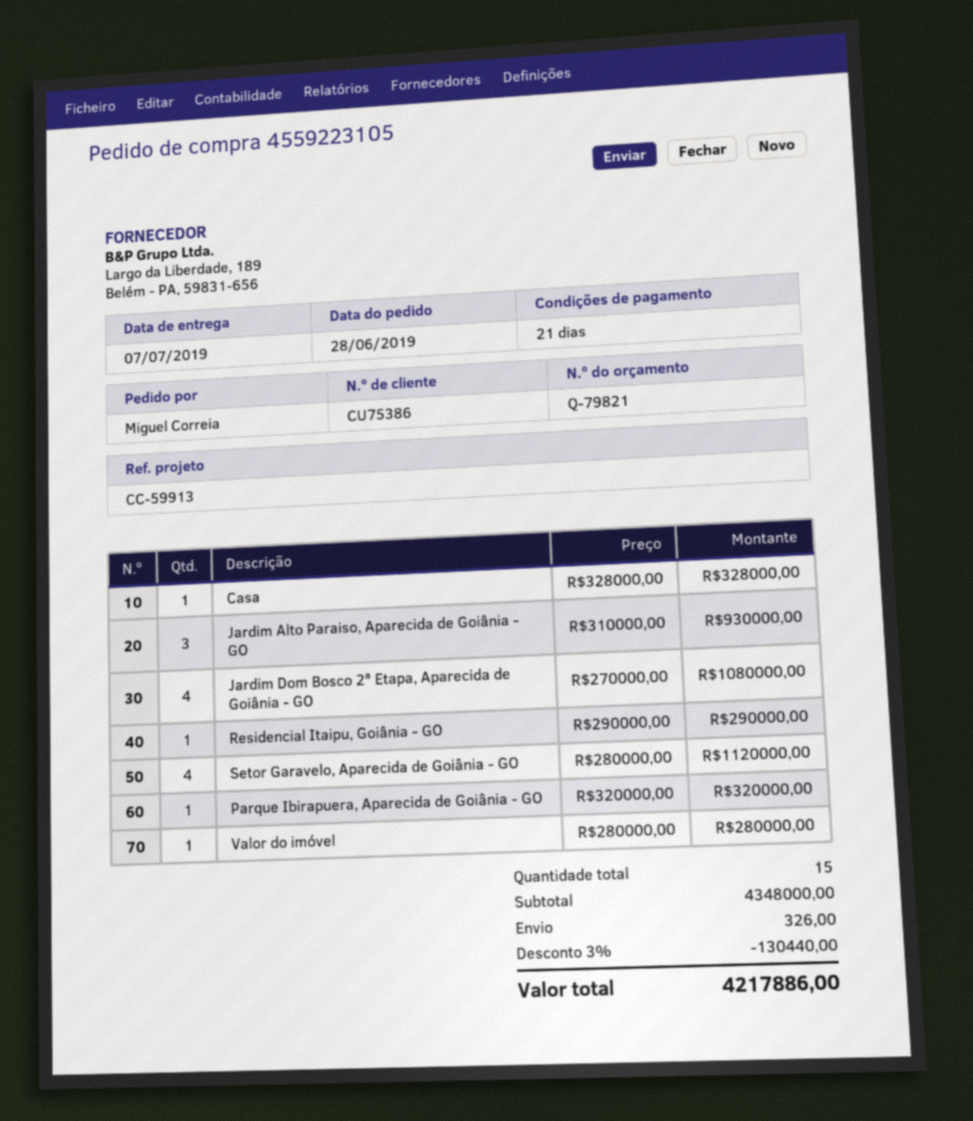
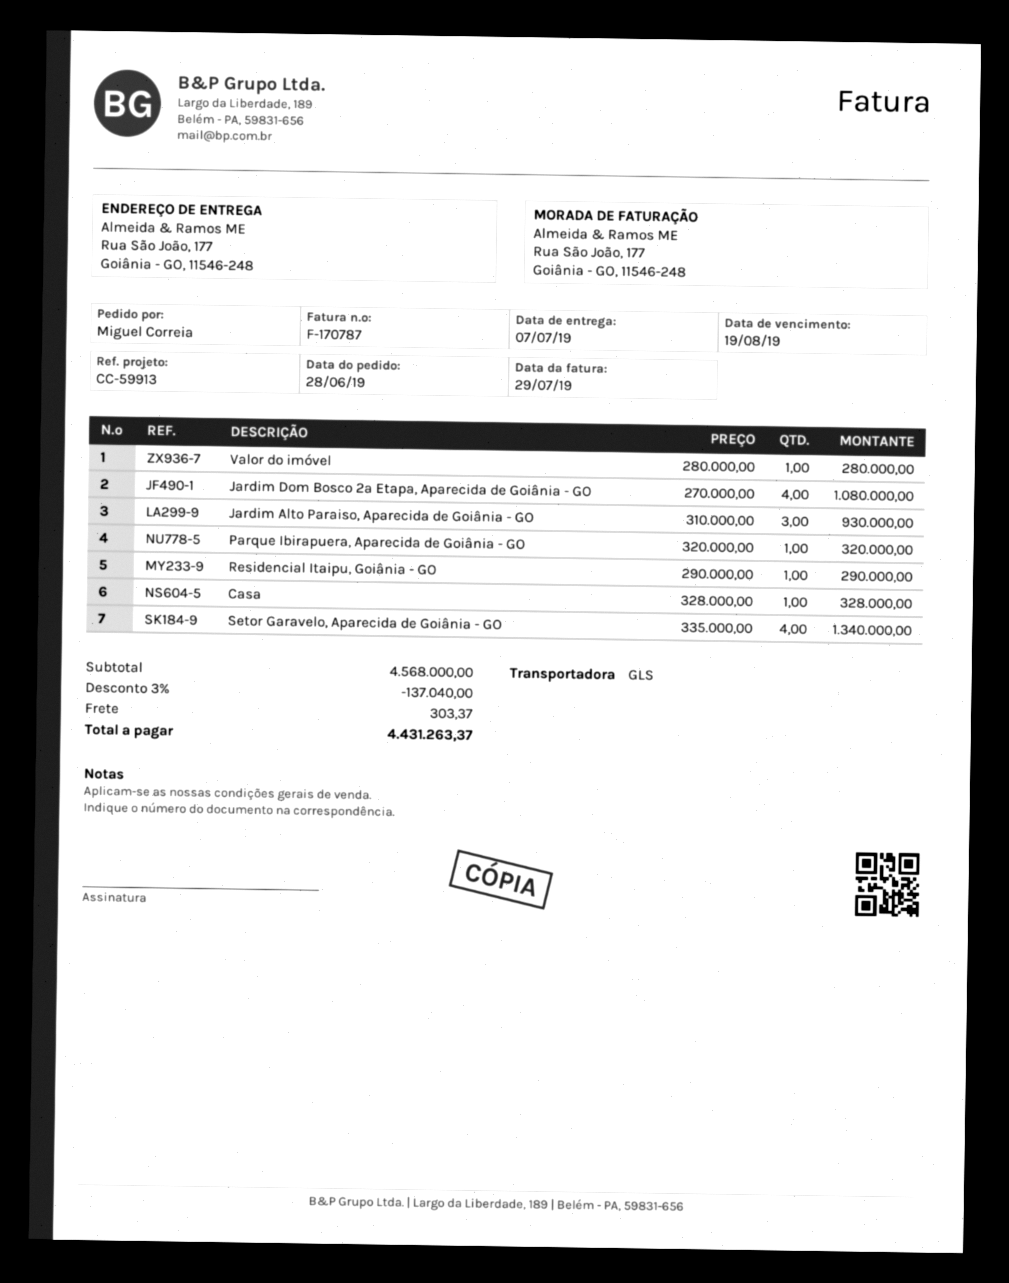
Setor Garavelo, Aparecida de Goiânia - GO: 4 x 280000.00 = 1120000.00 -> 4 x 335000.00 = 1340000.00
subtotal: 4348000.00 -> 4568000.00
discount: 3% = 130440.00 -> 3% = 137040.00
shipping: 326.00 -> 303.37
total: 4217886.00 -> 4431263.37

